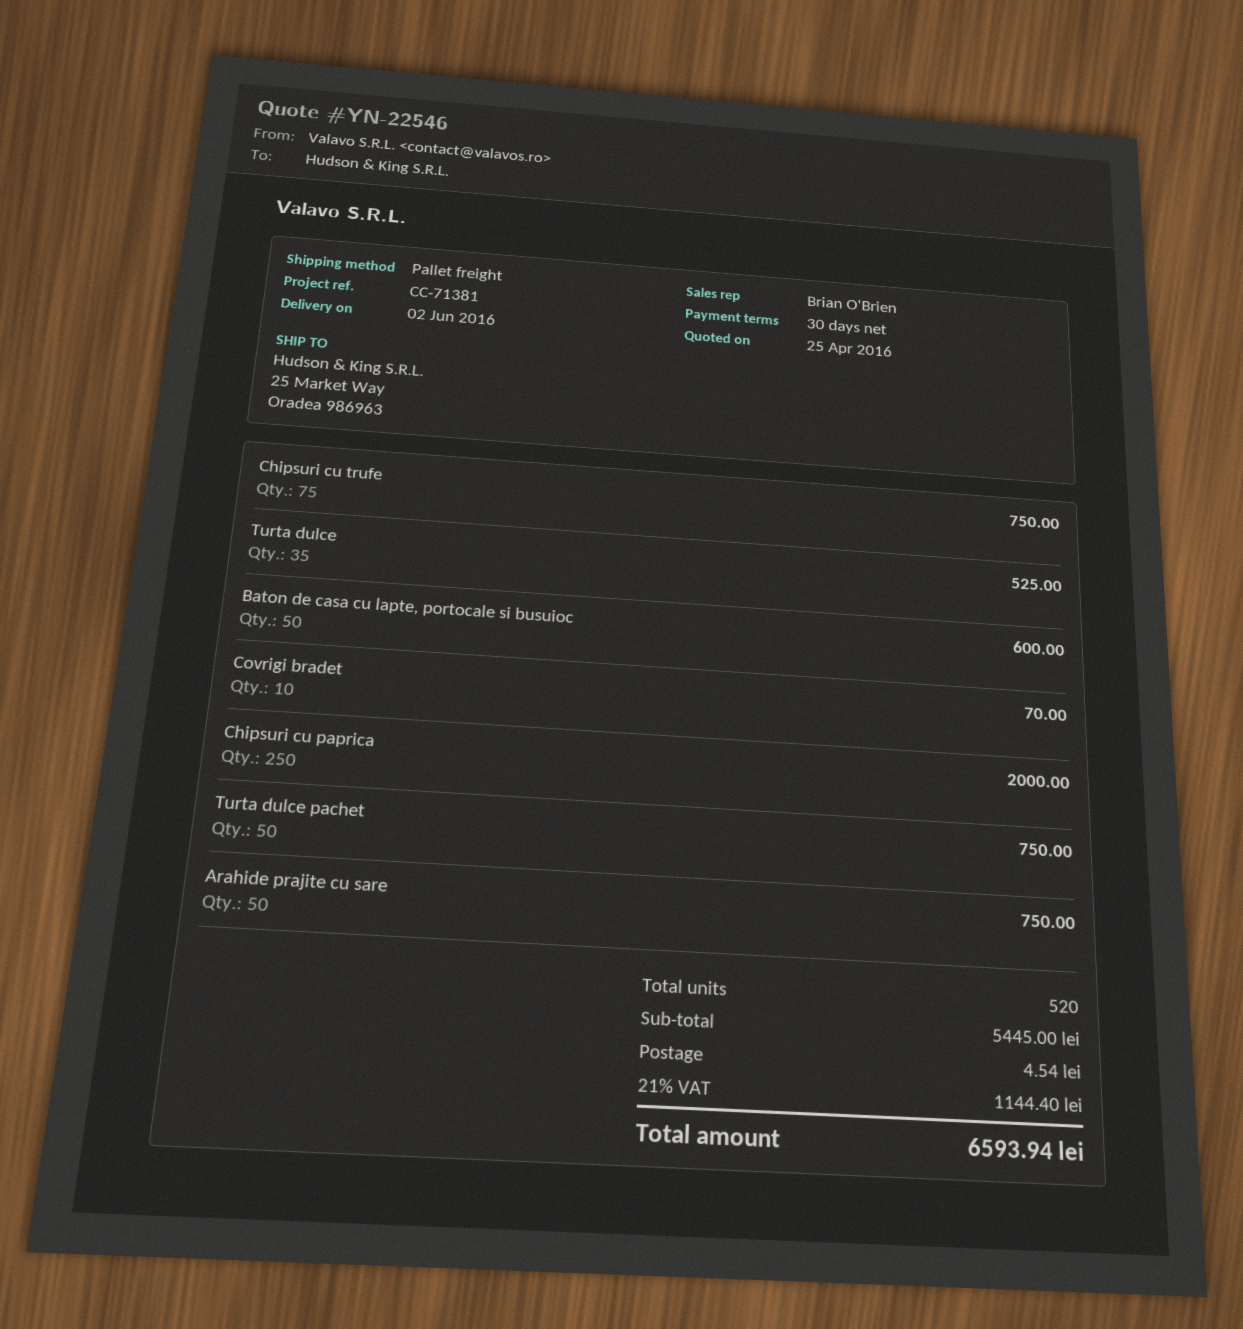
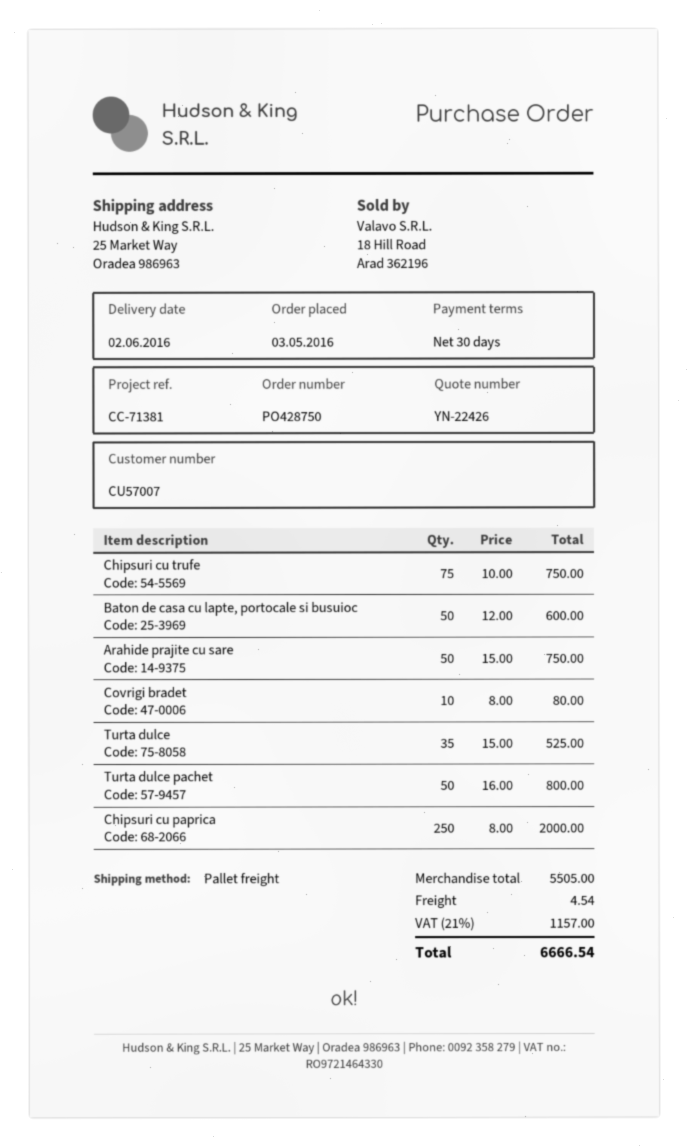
quote number: YN-22546 -> YN-22426
Covrigi bradet: 10 for 70.00 -> 10 for 80.00
Turta dulce pachet: 50 for 750.00 -> 50 for 800.00
subtotal: 5445.00 -> 5505.00
tax: 21% = 1144.40 -> 21% = 1157.00
total: 6593.94 -> 6666.54

